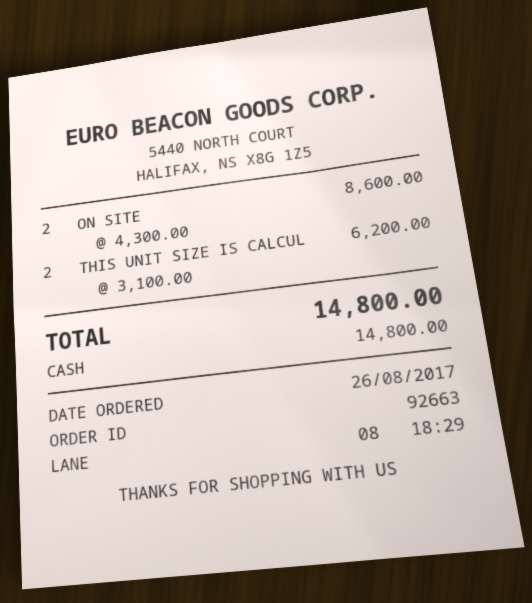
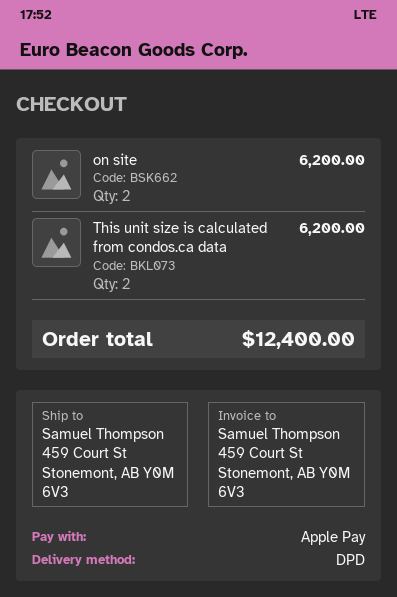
payment method: cash -> Apple Pay
ON SITE: 2 for 8600.00 -> 2 for 6200.00
total: 14800.00 -> 12400.00

